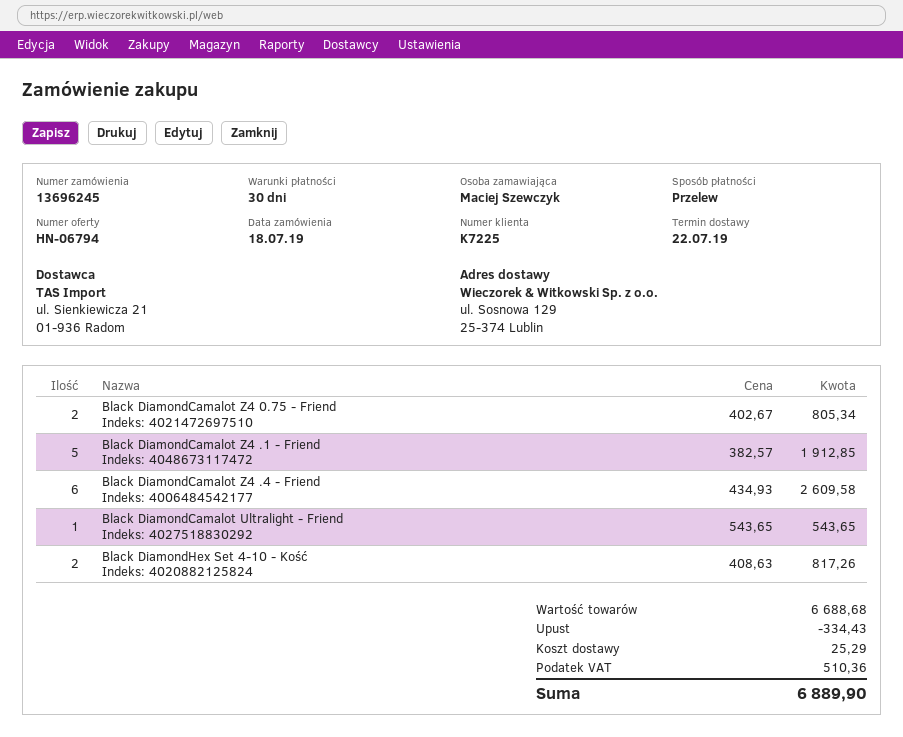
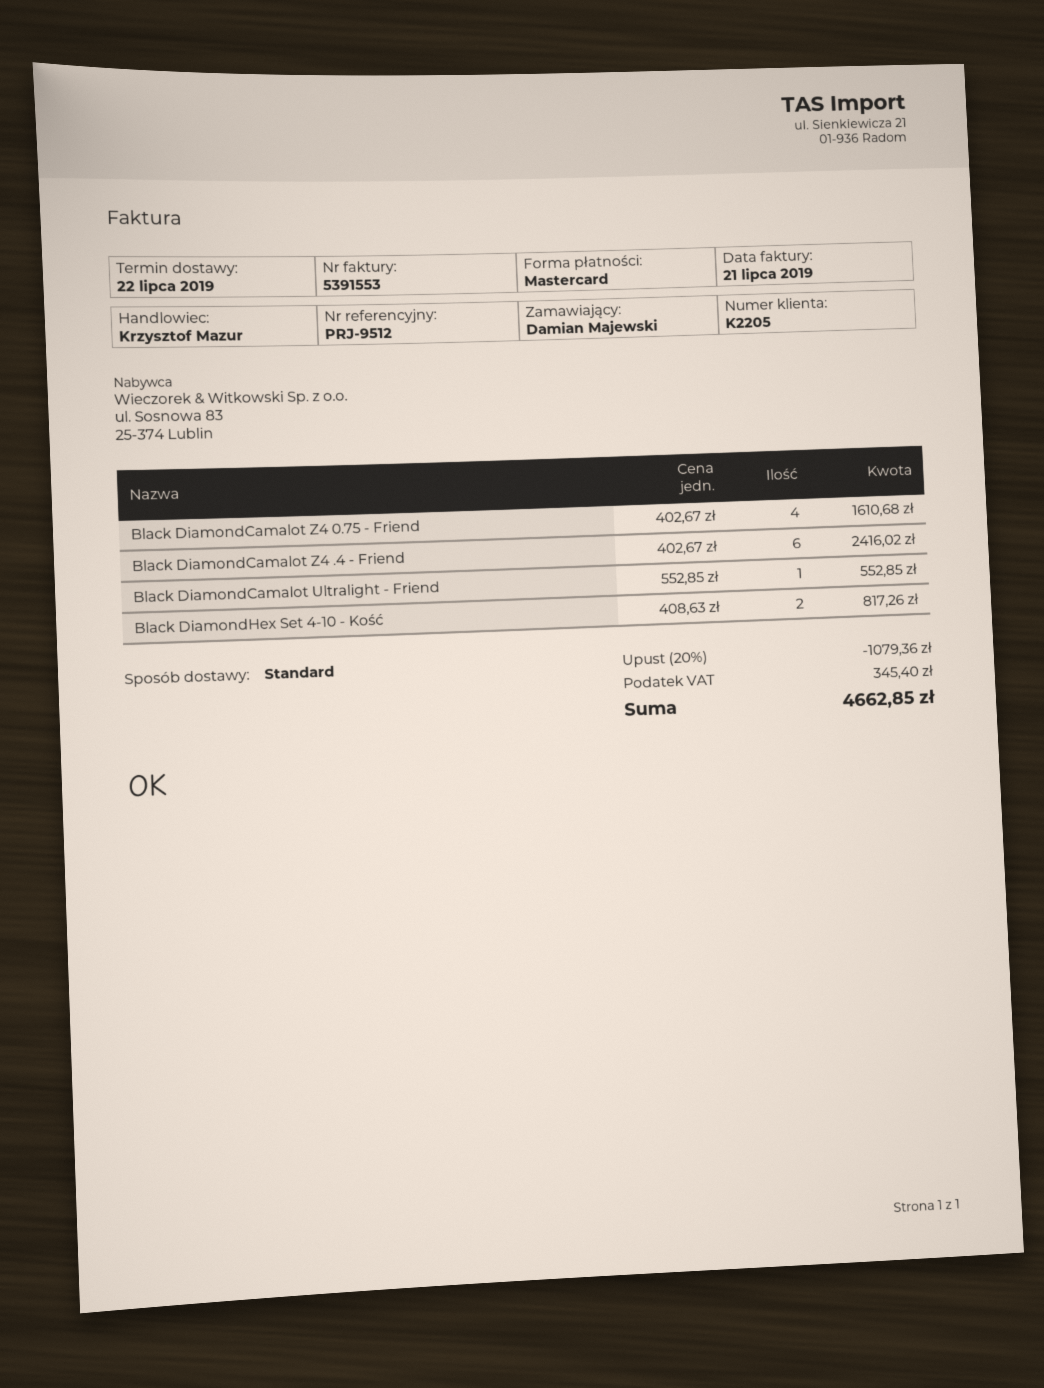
customer number: K7225 -> K2205
ordered by: Maciej Szewczyk -> Damian Majewski
payment method: bank transfer -> Mastercard
Black DiamondCamalot Z4 0.75 - Friend: 2 x 402.67 = 805.34 -> 4 x 402.67 = 1610.68
Black DiamondCamalot Z4 .1 - Friend: 5 x 382.57 = 1912.85 -> none
Black DiamondCamalot Z4 .4 - Friend: 6 x 434.93 = 2609.58 -> 6 x 402.67 = 2416.02
Black DiamondCamalot Ultralight - Friend: 1 x 543.65 = 543.65 -> 1 x 552.85 = 552.85
discount: 334.43 -> 1079.36
shipping: 25.29 -> none
tax: 510.36 -> 345.40
total: 6889.90 -> 4662.85

